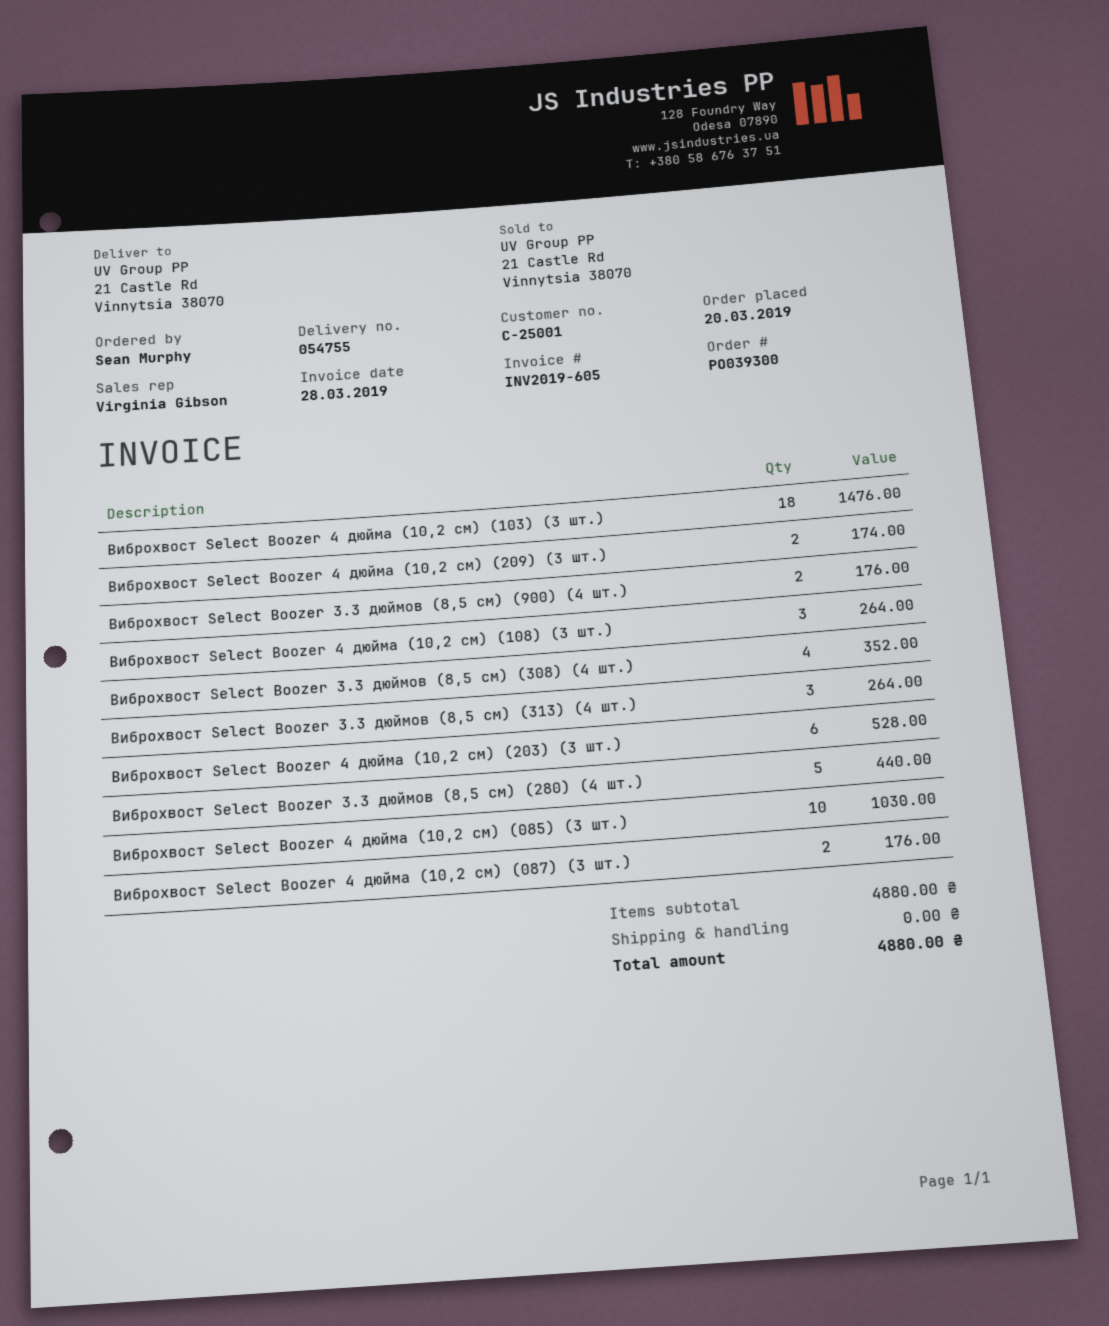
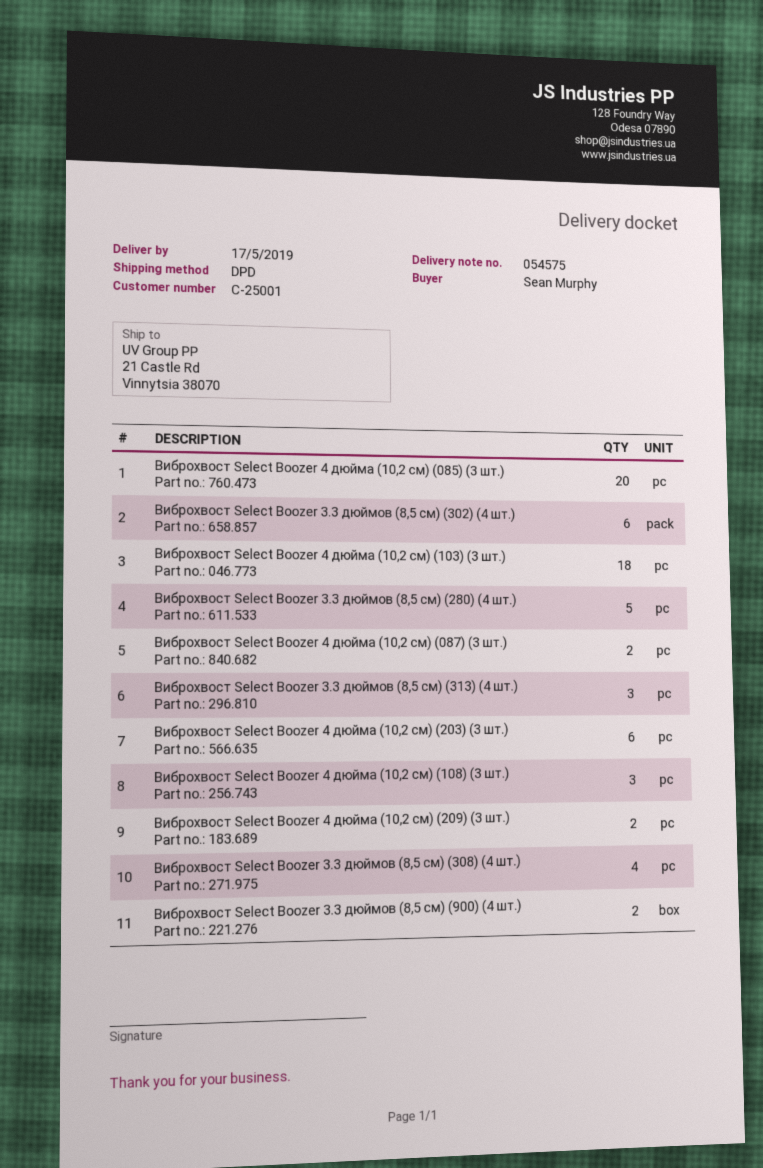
delivery note number: 054755 -> 054575
Виброхвост Select Boozer 4 дюйма (10,2 см) (085) (3 шт.): 10 -> 20
Виброхвост Select Boozer 3.3 дюймов (8,5 см) (302) (4 шт.): none -> 6

